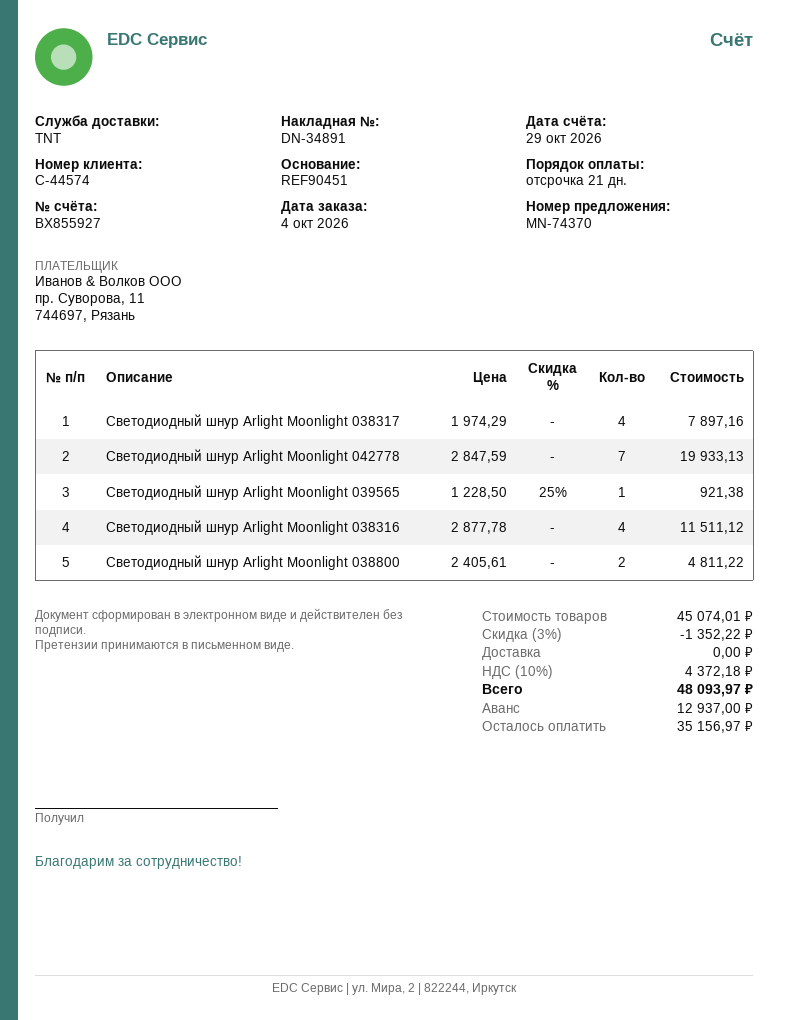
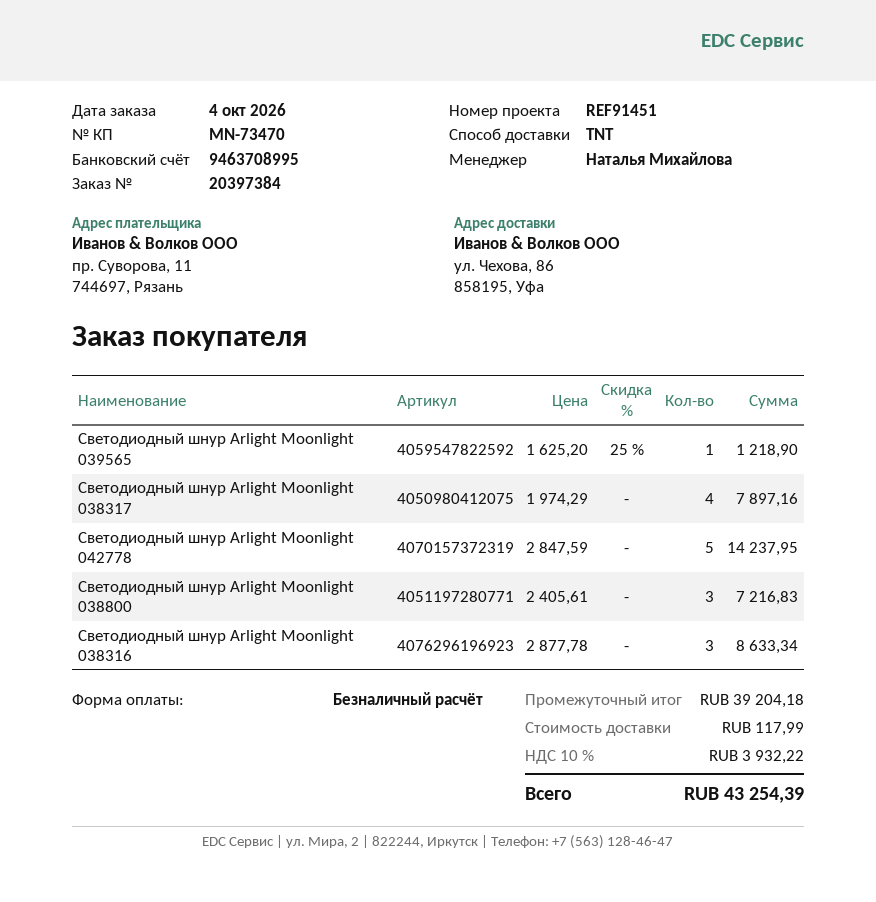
quote number: MN-74370 -> MN-73470
reference: REF90451 -> REF91451
Светодиодный шнур Arlight Moonlight 042778: 7 x 2847.59 = 19933.13 -> 5 x 2847.59 = 14237.95
Светодиодный шнур Arlight Moonlight 039565: 1 x 1228.50 - 25% = 921.38 -> 1 x 1625.20 - 25% = 1218.90
Светодиодный шнур Arlight Moonlight 038316: 4 x 2877.78 = 11511.12 -> 3 x 2877.78 = 8633.34
Светодиодный шнур Arlight Moonlight 038800: 2 x 2405.61 = 4811.22 -> 3 x 2405.61 = 7216.83
subtotal: 45074.01 -> 39204.18
discount: 3% = 1352.22 -> none
shipping: 0.00 -> 117.99
tax: 10% = 4372.18 -> 10% = 3932.22
total: 48093.97 -> 43254.39

